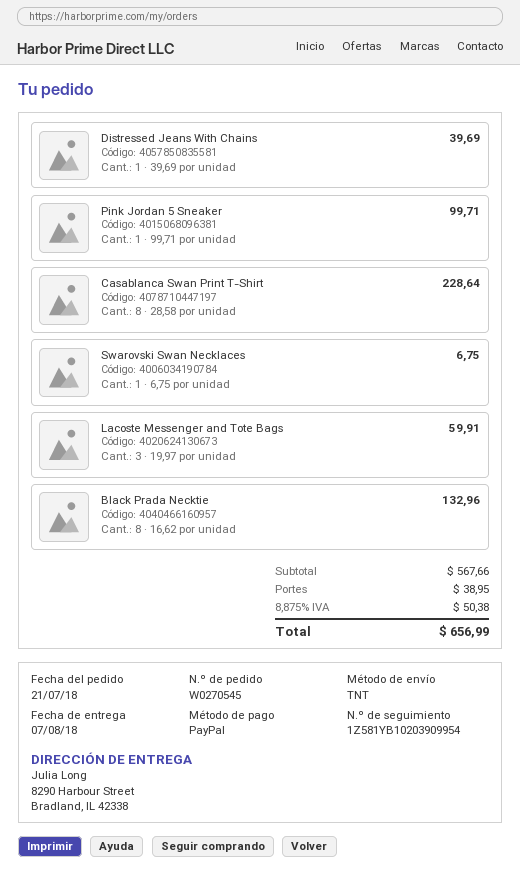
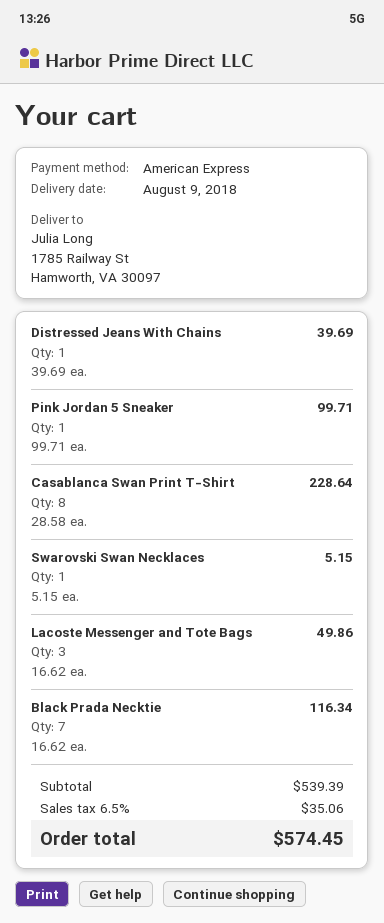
delivery date: 2018-08-07 -> 2018-08-09
payment method: PayPal -> American Express
ship to: 8290 Harbour Street, Bradland, IL 42338 -> 1785 Railway St, Hamworth, VA 30097
Swarovski Swan Necklaces: 1 x 6.75 = 6.75 -> 1 x 5.15 = 5.15
Lacoste Messenger and Tote Bags: 3 x 19.97 = 59.91 -> 3 x 16.62 = 49.86
Black Prada Necktie: 8 x 16.62 = 132.96 -> 7 x 16.62 = 116.34
subtotal: 567.66 -> 539.39
shipping: 38.95 -> none
tax: 8.875% = 50.38 -> 6.5% = 35.06
total: 656.99 -> 574.45

